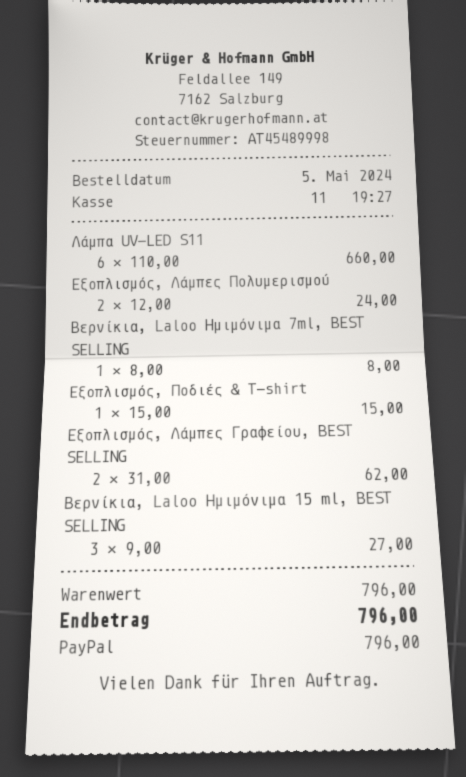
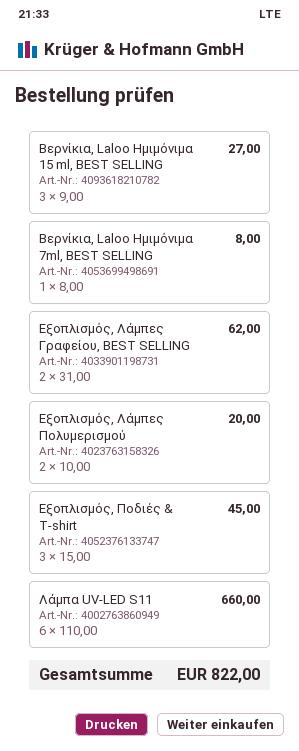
Εξοπλισμός, Λάμπες Πολυμερισμού: 2 x 12.00 = 24.00 -> 2 x 10.00 = 20.00
Εξοπλισμός, Ποδιές & T-shirt: 1 x 15.00 = 15.00 -> 3 x 15.00 = 45.00
total: 796.00 -> 822.00

